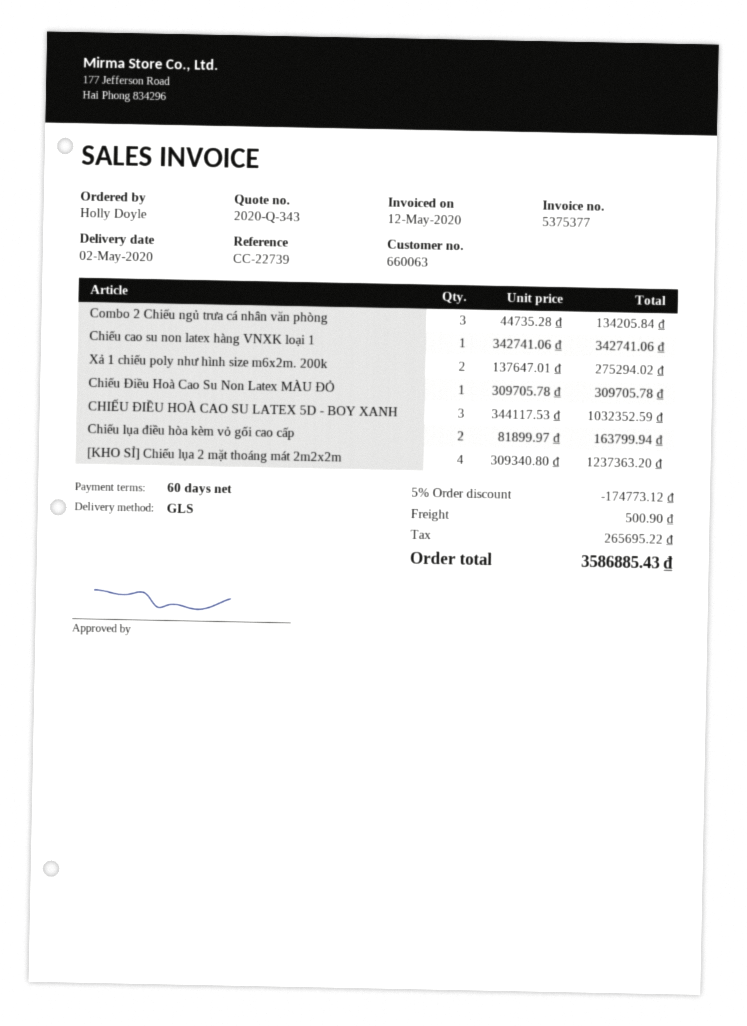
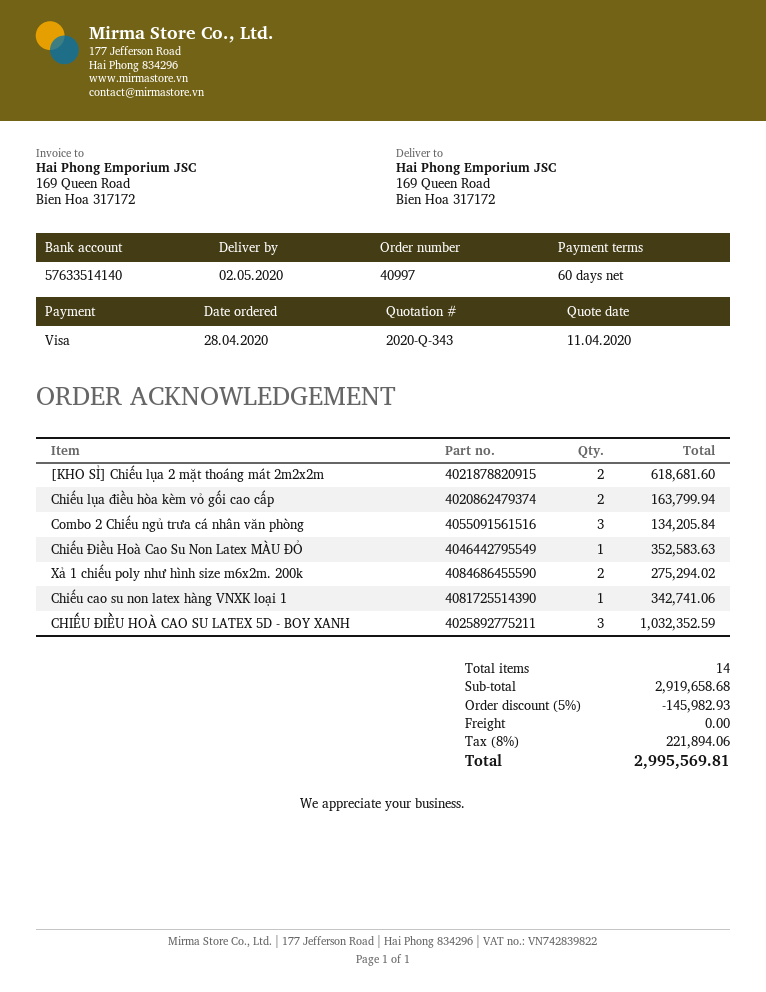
Chiếu Điều Hoà Cao Su Non Latex MÀU ĐỎ: 1 for 309705.78 -> 1 for 352583.63
[KHO SỈ] Chiếu lụa 2 mặt thoáng mát 2m2x2m: 4 for 1237363.20 -> 2 for 618681.60
discount: 5% = 174773.12 -> 5% = 145982.93
shipping: 500.90 -> 0.00
tax: 265695.22 -> 221894.06
total: 3586885.43 -> 2995569.81

